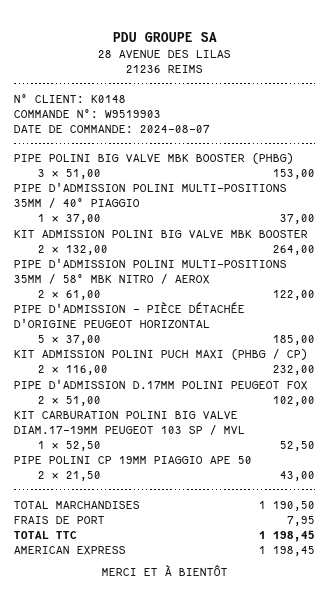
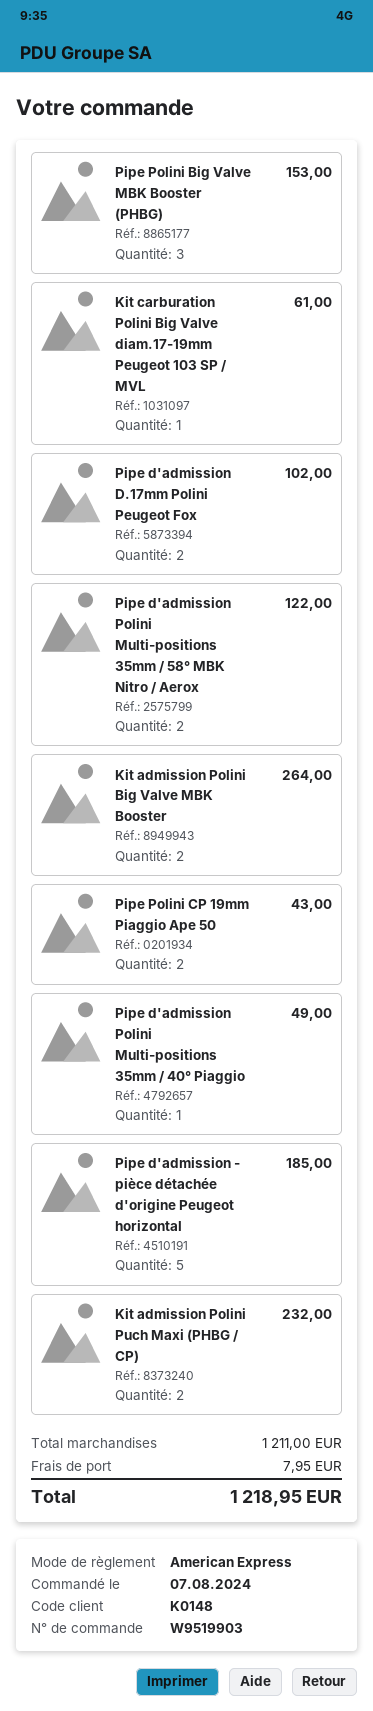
PIPE D'ADMISSION POLINI MULTI-POSITIONS 35MM / 40° PIAGGIO: 1 for 37.00 -> 1 for 49.00
KIT CARBURATION POLINI BIG VALVE DIAM.17-19MM PEUGEOT 103 SP / MVL: 1 for 52.50 -> 1 for 61.00
subtotal: 1190.50 -> 1211.00
total: 1198.45 -> 1218.95

